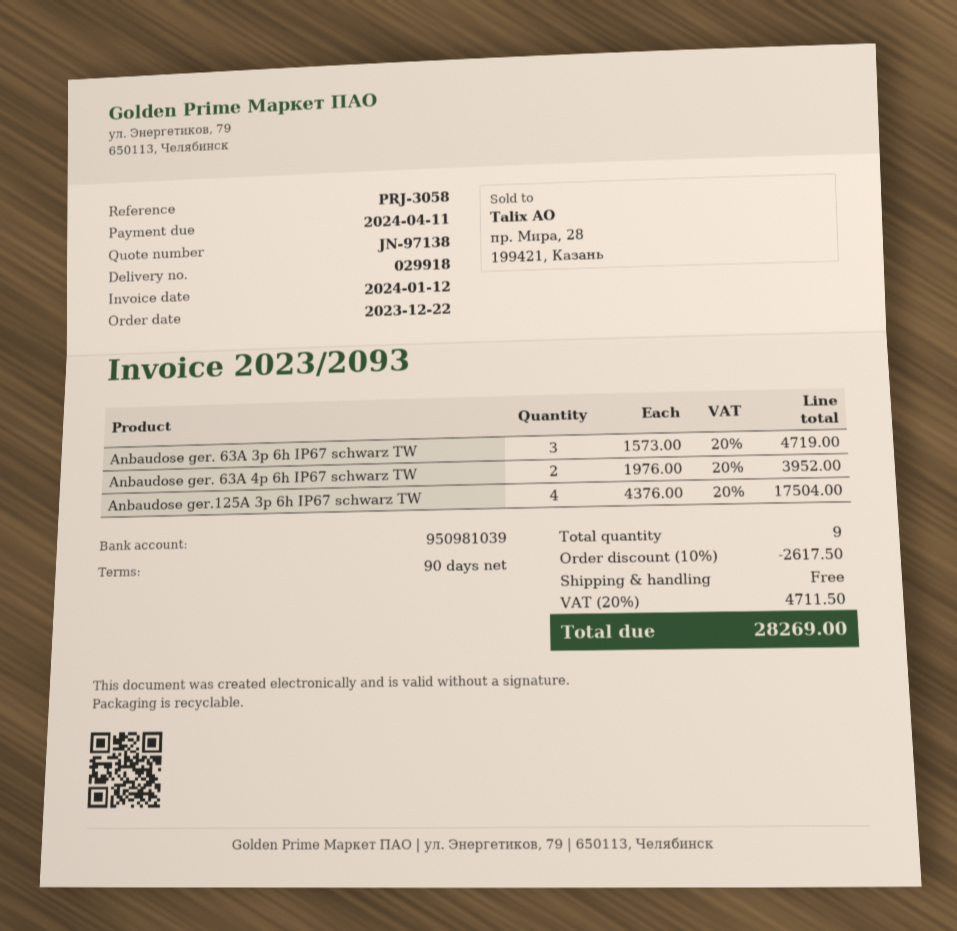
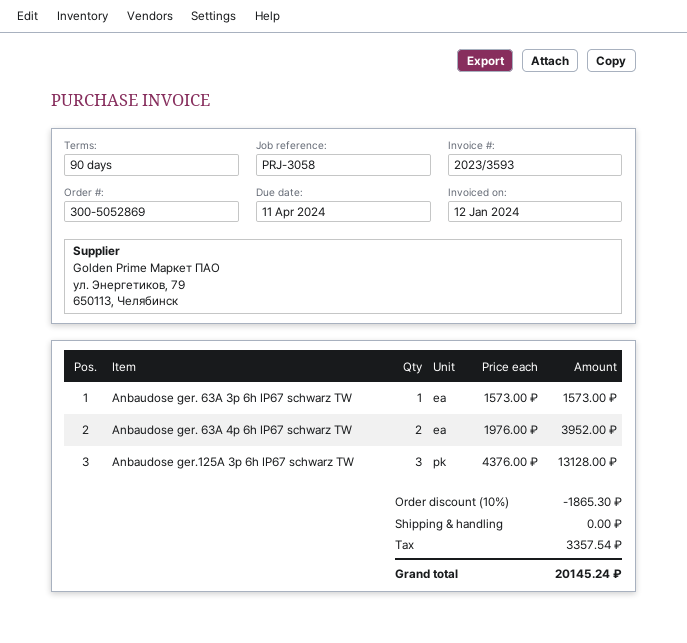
invoice number: 2023/2093 -> 2023/3593
Anbaudose ger. 63A 3p 6h IP67 schwarz TW: 3 x 1573.00 = 4719.00 -> 1 x 1573.00 = 1573.00
Anbaudose ger.125A 3p 6h IP67 schwarz TW: 4 x 4376.00 = 17504.00 -> 3 x 4376.00 = 13128.00
discount: 10% = 2617.50 -> 10% = 1865.30
tax: 4711.50 -> 3357.54
total: 28269.00 -> 20145.24

